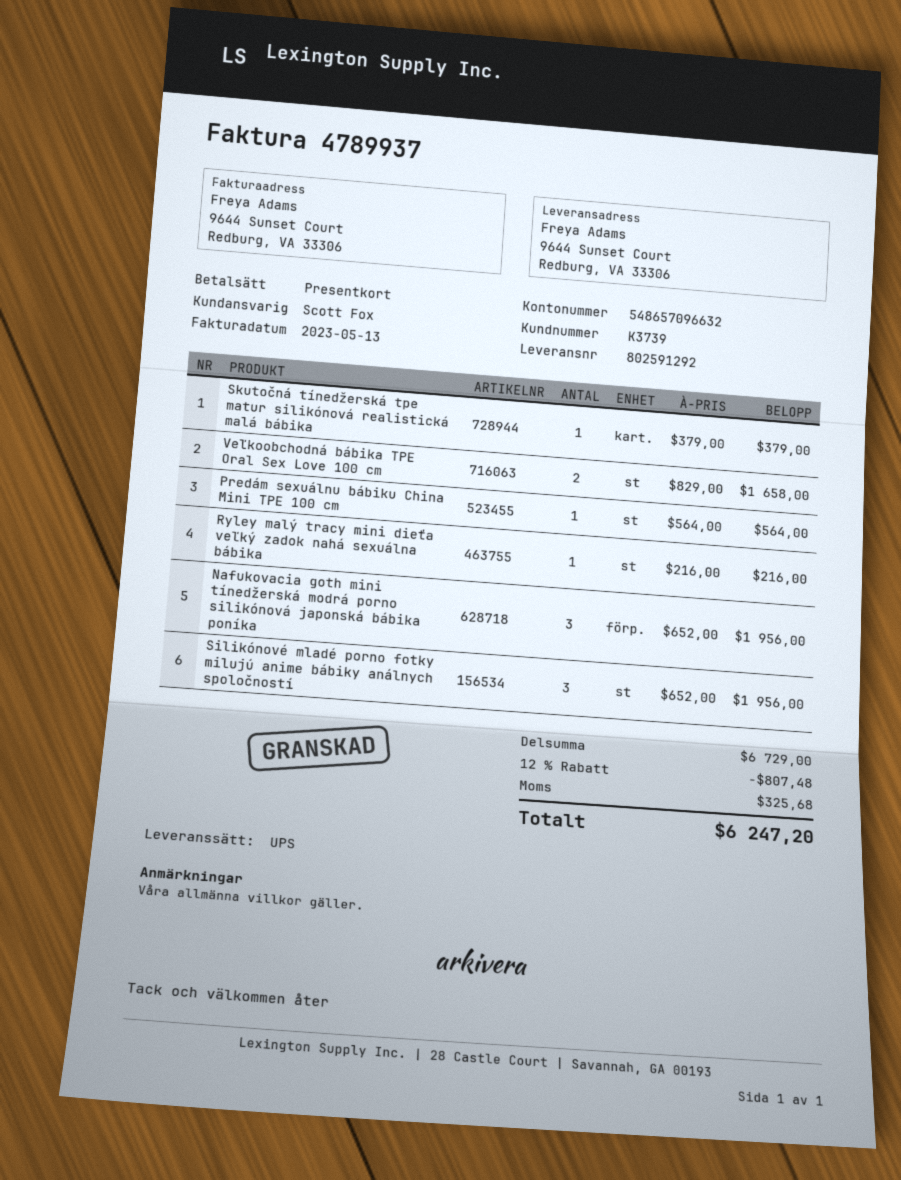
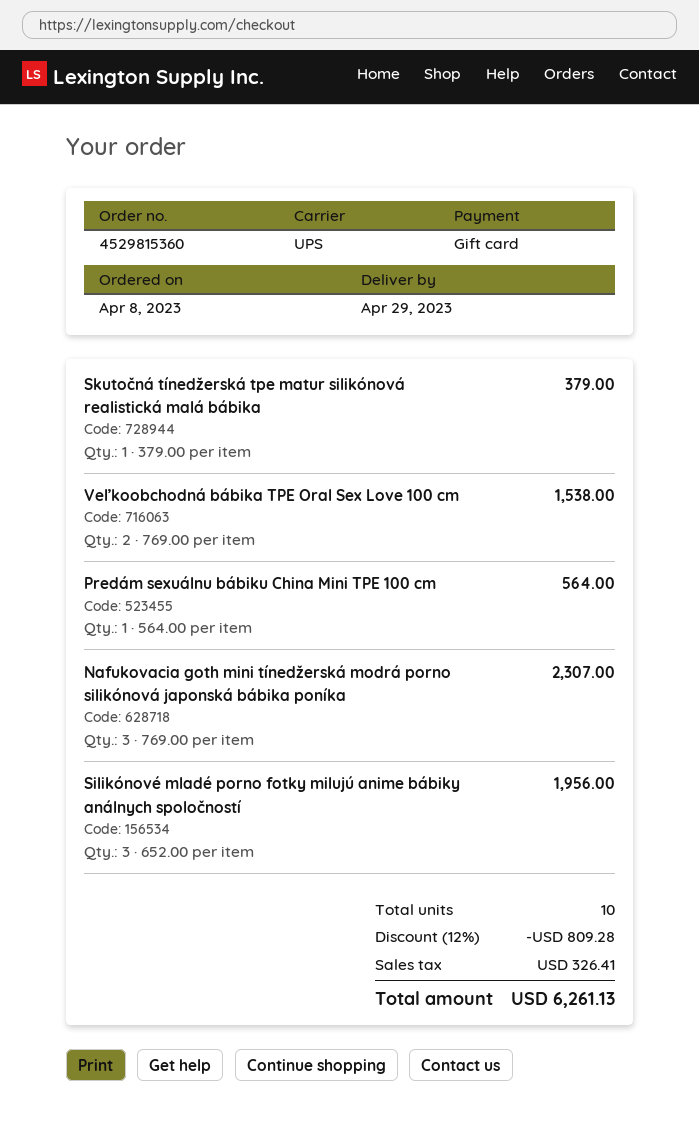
Veľkoobchodná bábika TPE Oral Sex Love 100 cm: 2 x 829.00 = 1658.00 -> 2 x 769.00 = 1538.00
Ryley malý tracy mini dieťa veľký zadok nahá sexuálna bábika: 1 x 216.00 = 216.00 -> none
Nafukovacia goth mini tínedžerská modrá porno silikónová japonská bábika poníka: 3 x 652.00 = 1956.00 -> 3 x 769.00 = 2307.00
discount: 12% = 807.48 -> 12% = 809.28
tax: 325.68 -> 326.41
total: 6247.20 -> 6261.13

